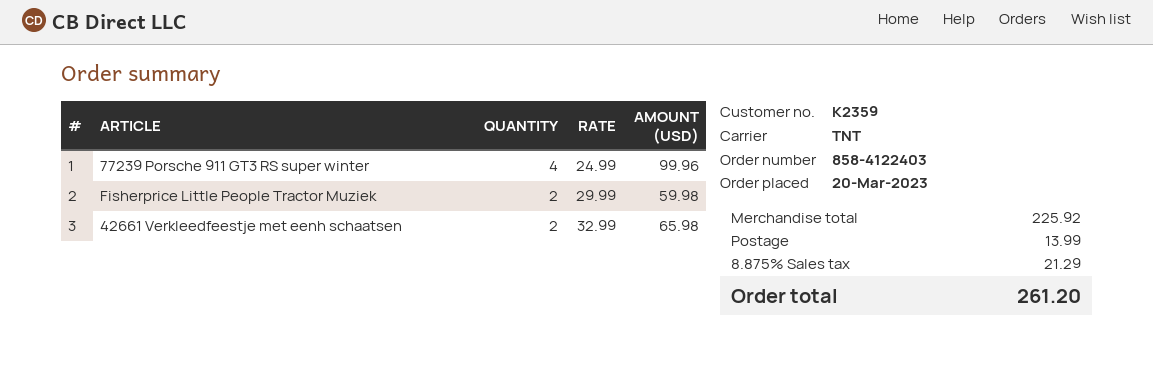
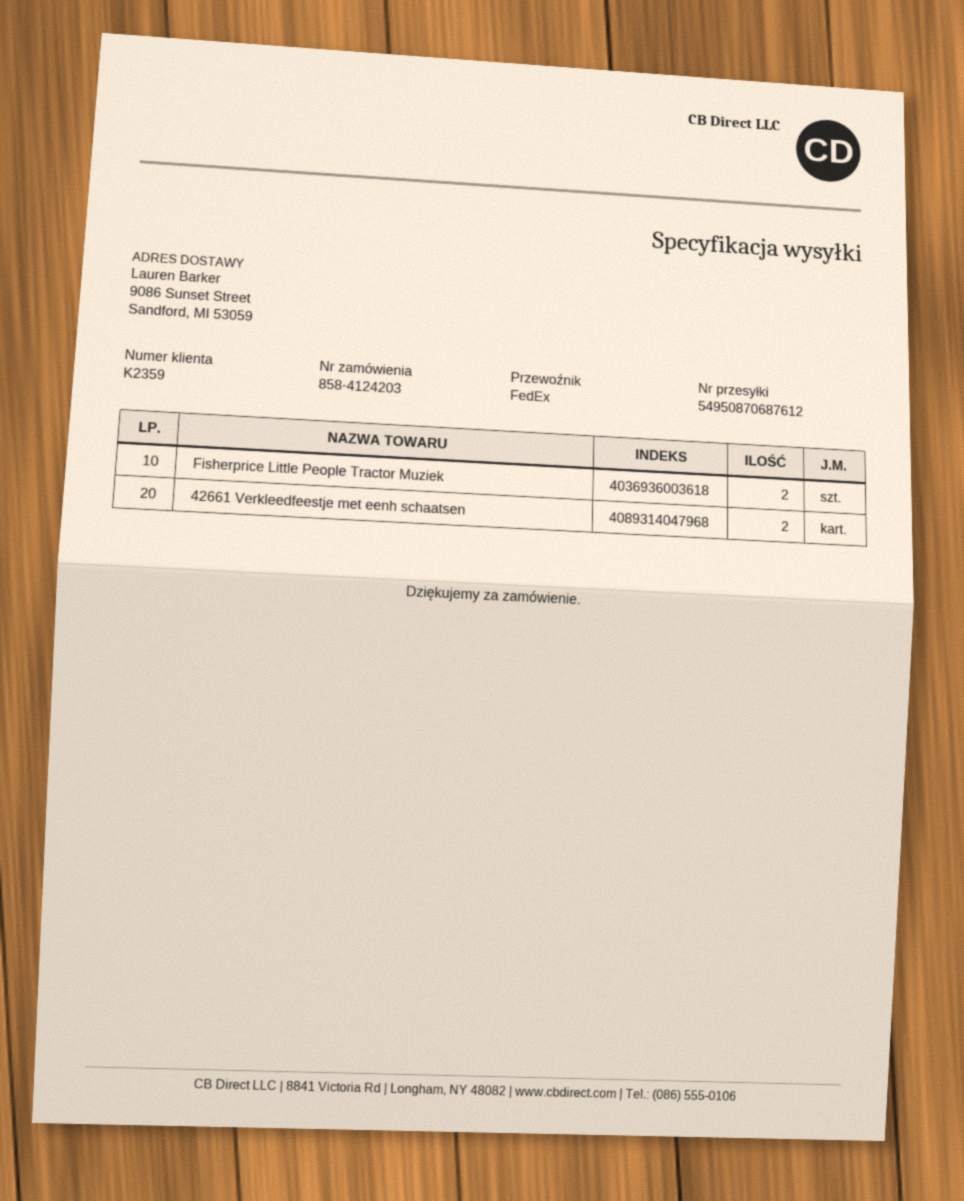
order number: 858-4122403 -> 858-4124203
shipping method: TNT -> FedEx
77239 Porsche 911 GT3 RS super winter: 4 -> none

